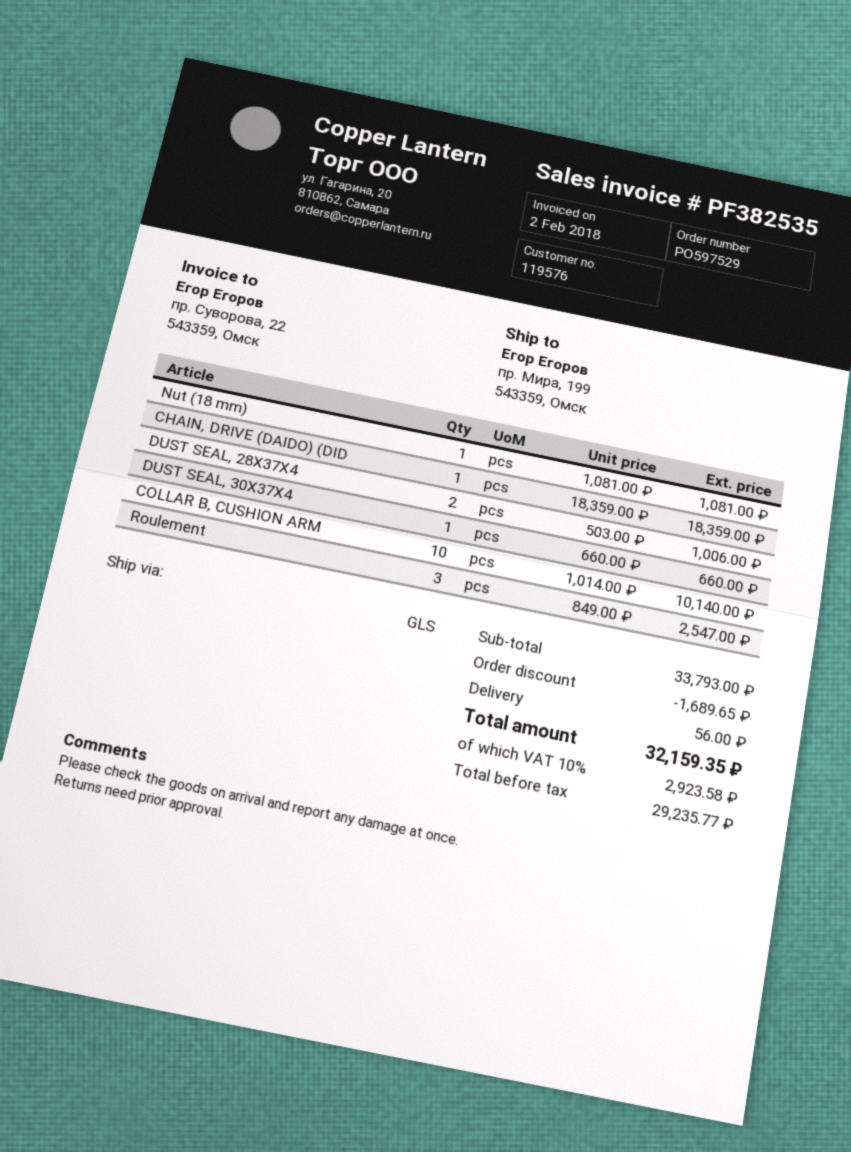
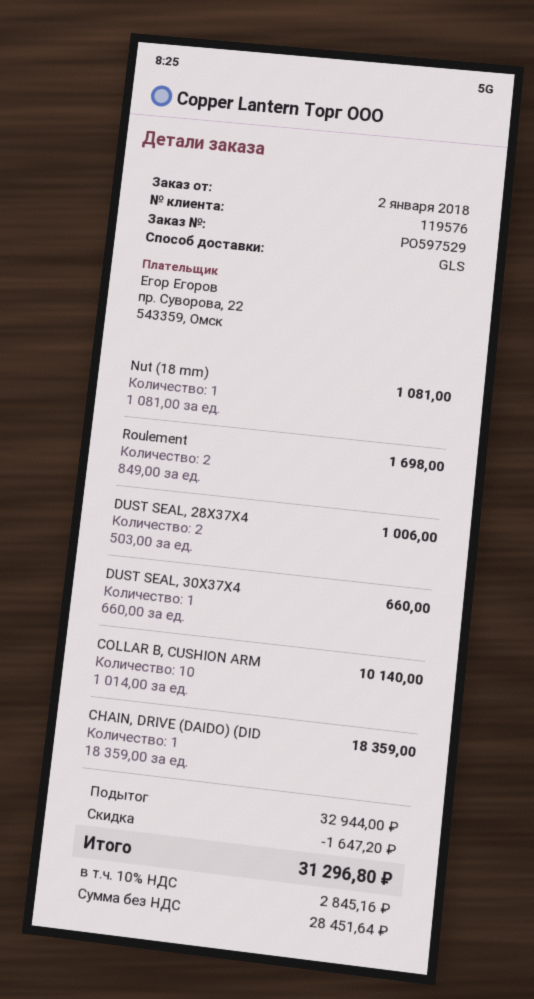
Roulement: 3 x 849.00 = 2547.00 -> 2 x 849.00 = 1698.00
subtotal: 33793.00 -> 32944.00
discount: 1689.65 -> 1647.20
shipping: 56.00 -> none
net: 29235.77 -> 28451.64
tax: 10% = 2923.58 -> 10% = 2845.16
total: 32159.35 -> 31296.80

